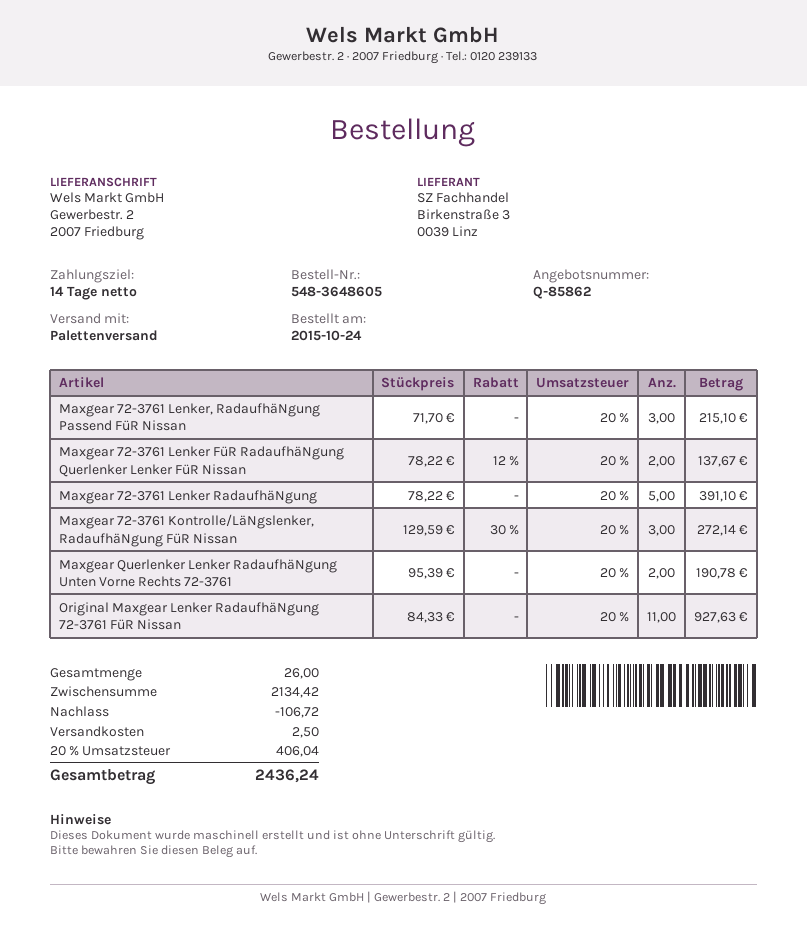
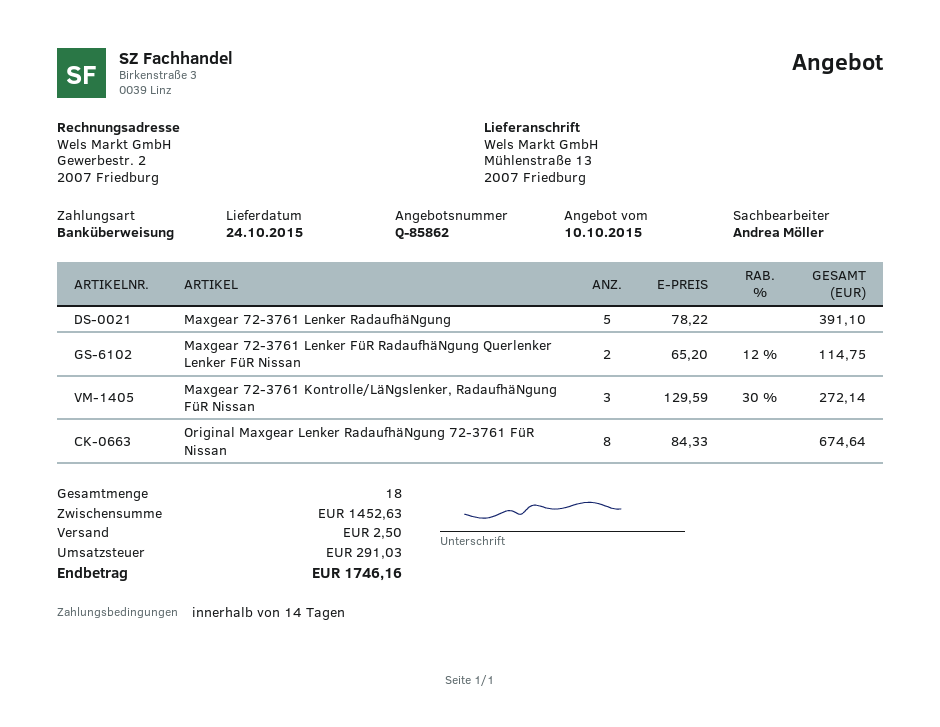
ship to: Gewerbestr. 2, 2007 Friedburg -> Mühlenstraße 13, 2007 Friedburg
Maxgear 72-3761 Lenker, RadaufhäNgung Passend FüR Nissan: 3 x 71.70 = 215.10 -> none
Maxgear 72-3761 Lenker FüR RadaufhäNgung Querlenker Lenker FüR Nissan: 2 x 78.22 - 12% = 137.67 -> 2 x 65.20 - 12% = 114.75
Maxgear Querlenker Lenker RadaufhäNgung Unten Vorne Rechts 72-3761: 2 x 95.39 = 190.78 -> none
Original Maxgear Lenker RadaufhäNgung 72-3761 FüR Nissan: 11 x 84.33 = 927.63 -> 8 x 84.33 = 674.64
total quantity: 26 -> 18
subtotal: 2134.42 -> 1452.63
discount: 106.72 -> none
tax: 406.04 -> 291.03
total: 2436.24 -> 1746.16

